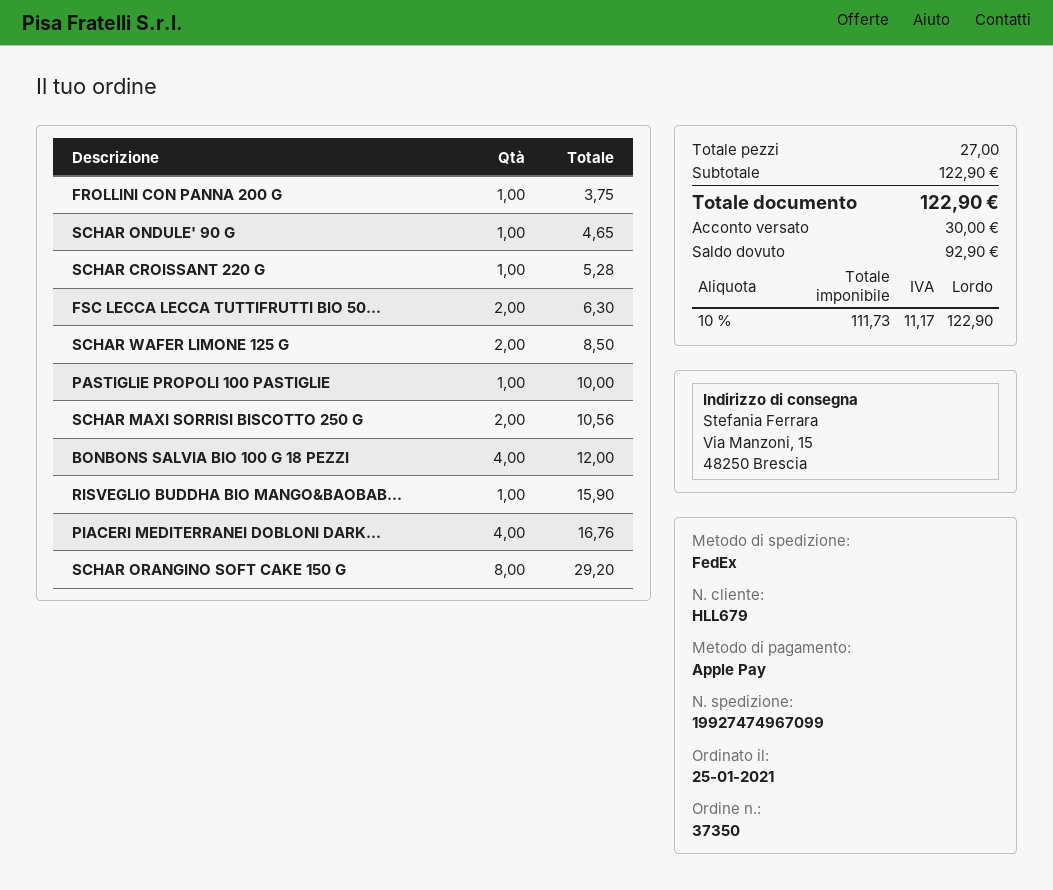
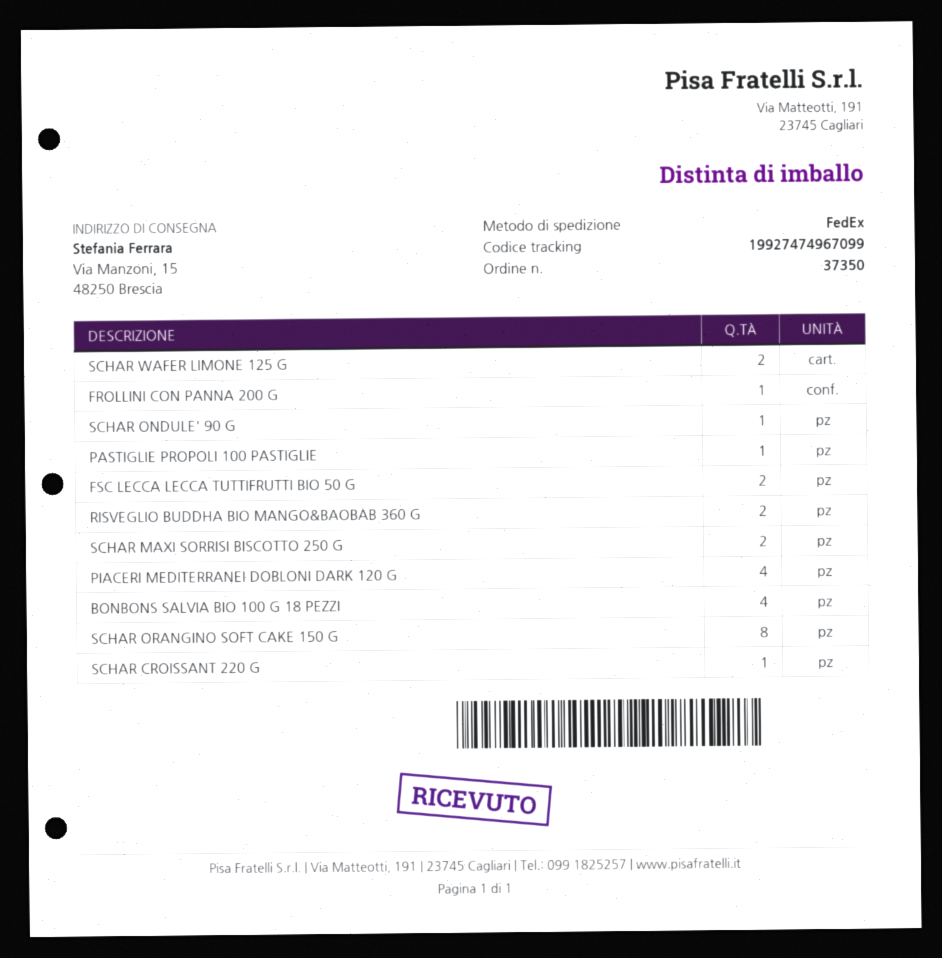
RISVEGLIO BUDDHA BIO MANGO&BAOBAB...: 1 -> 2

